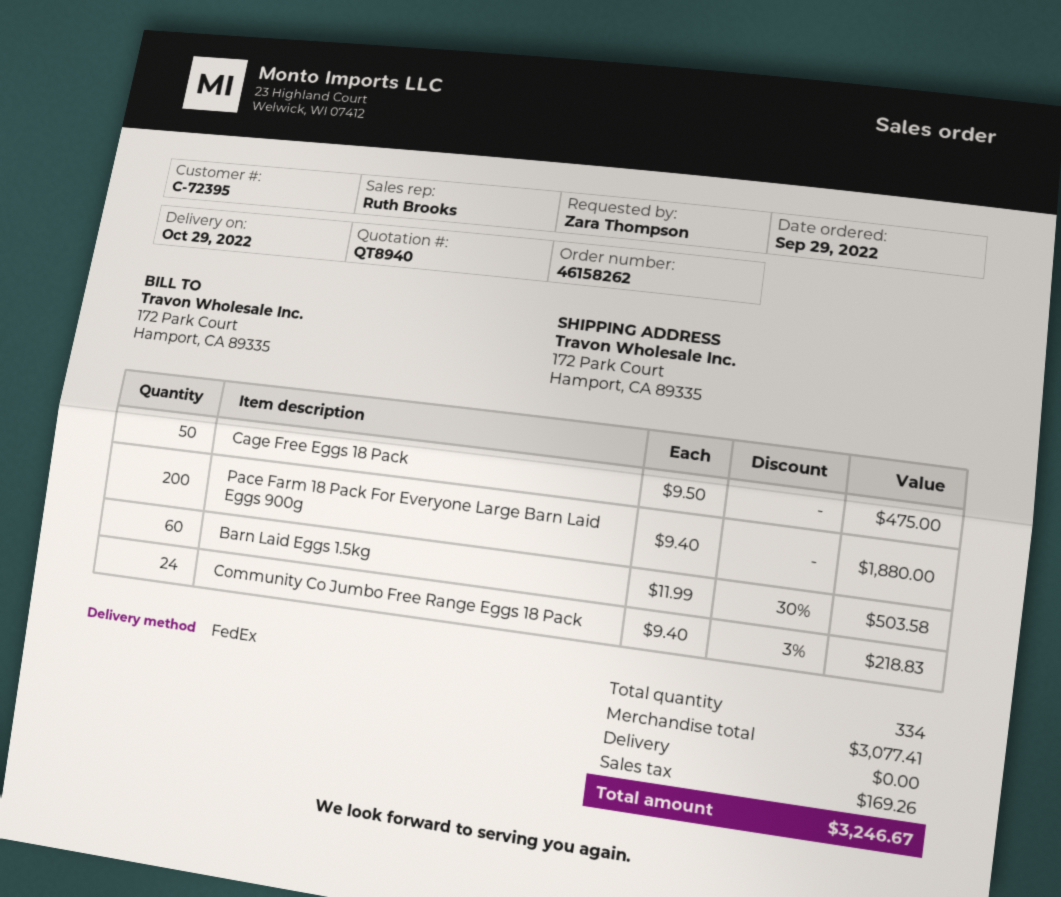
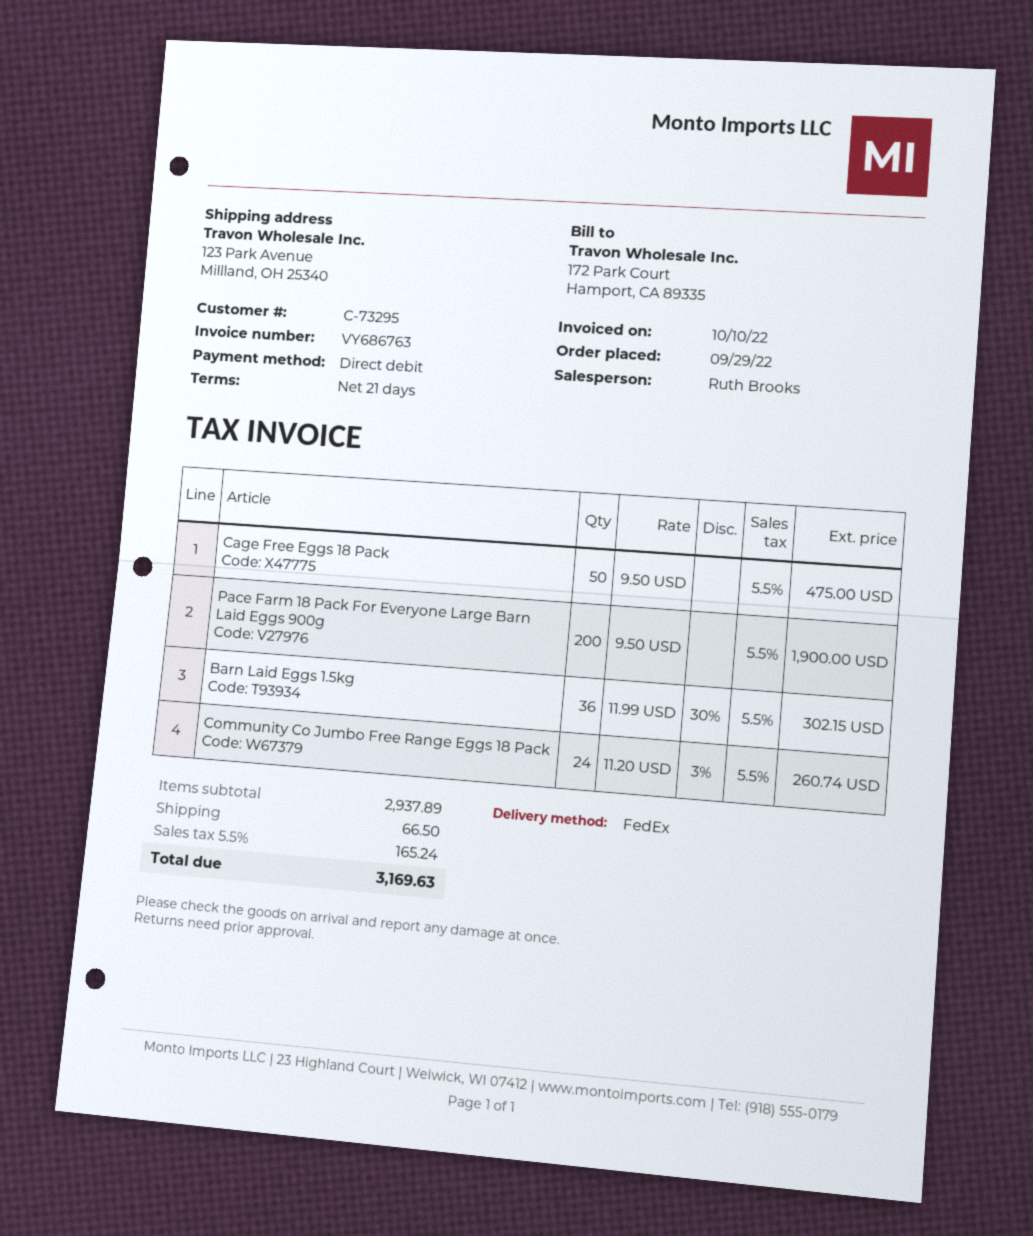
customer number: C-72395 -> C-73295
ship to: 172 Park Court, Hamport, CA 89335 -> 123 Park Avenue, Millland, OH 25340
Pace Farm 18 Pack For Everyone Large Barn Laid Eggs 900g: 200 x 9.40 = 1880.00 -> 200 x 9.50 = 1900.00
Barn Laid Eggs 1.5kg: 60 x 11.99 - 30% = 503.58 -> 36 x 11.99 - 30% = 302.15
Community Co Jumbo Free Range Eggs 18 Pack: 24 x 9.40 - 3% = 218.83 -> 24 x 11.20 - 3% = 260.74
subtotal: 3077.41 -> 2937.89
shipping: 0.00 -> 66.50
tax: 169.26 -> 165.24
total: 3246.67 -> 3169.63

